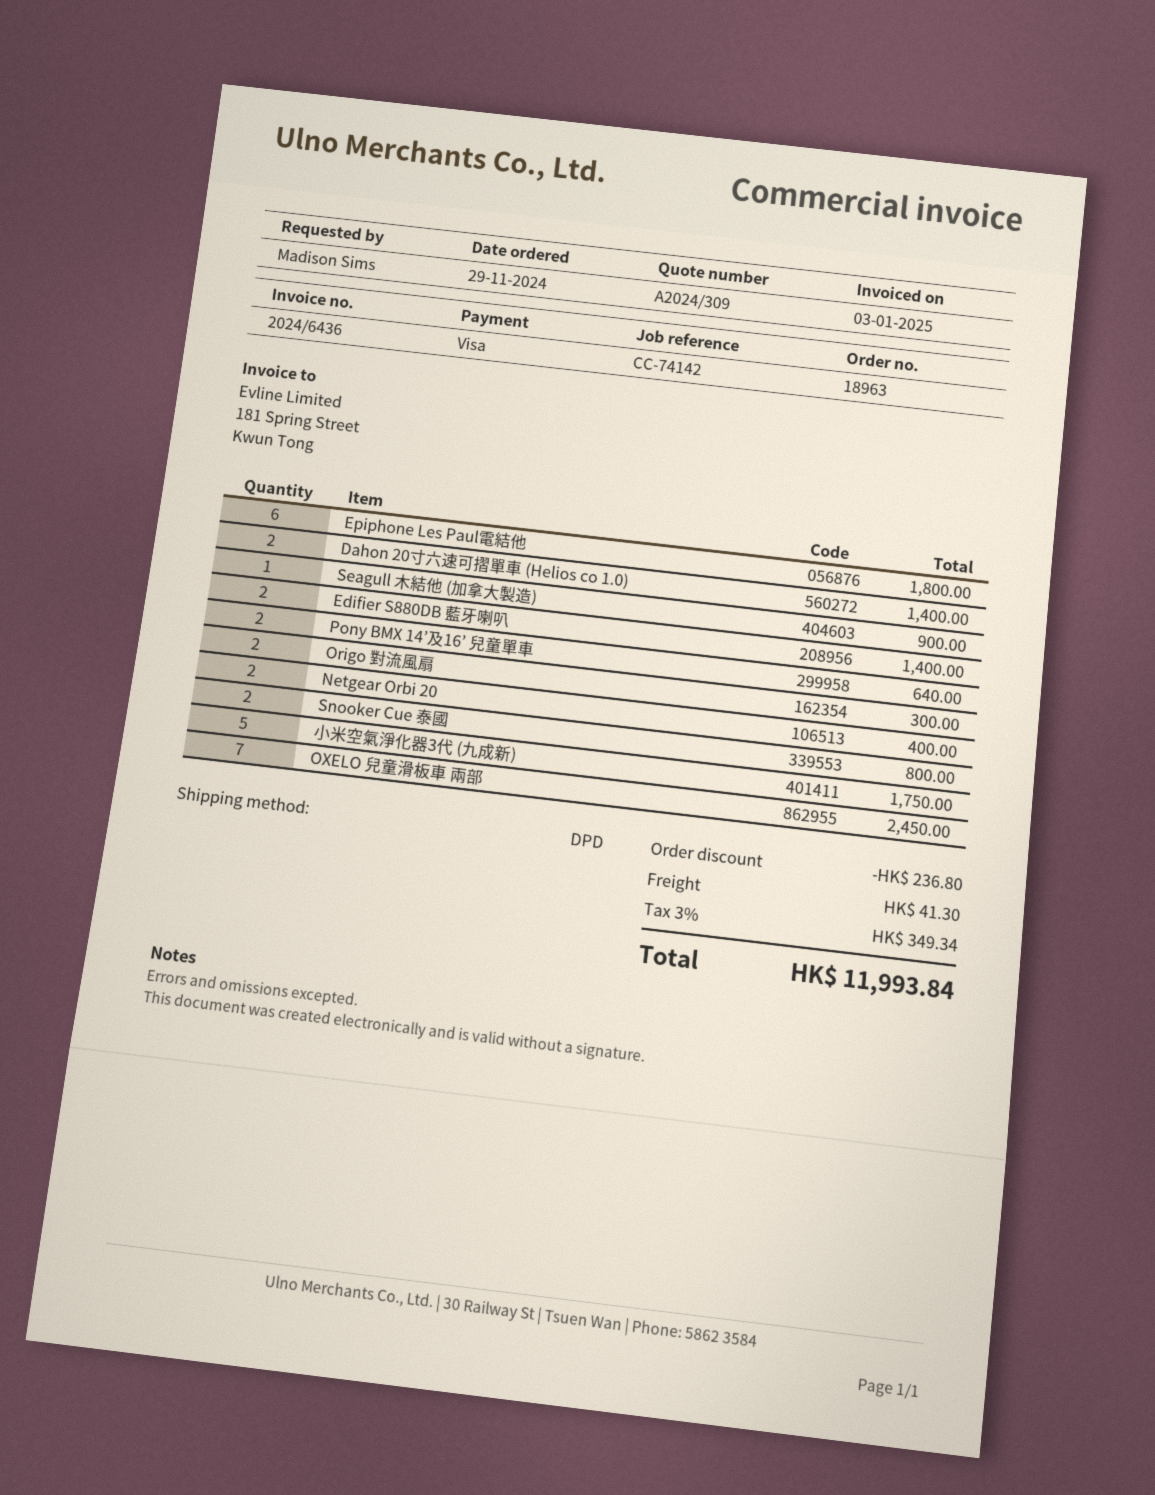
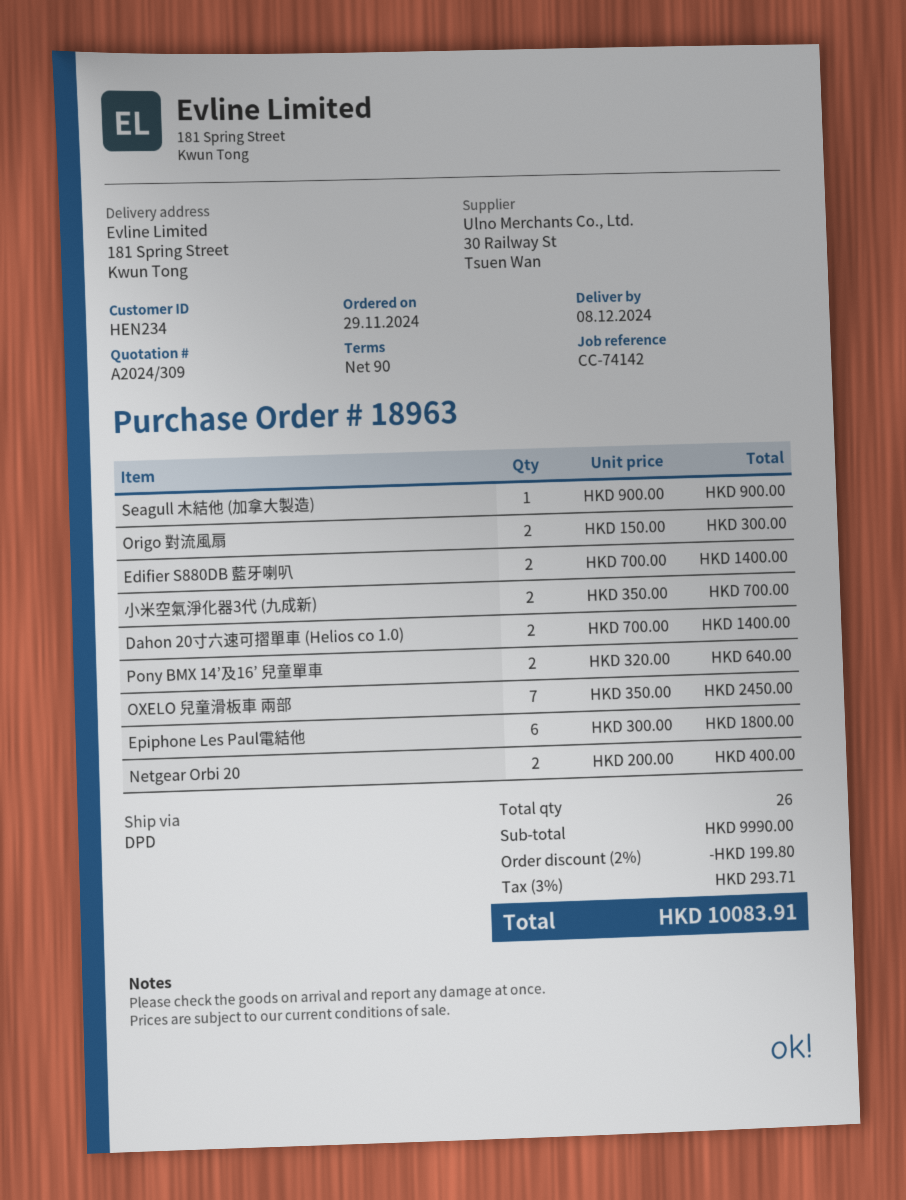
Snooker Cue 泰國: 2 for 800.00 -> none
小米空氣淨化器3代 (九成新): 5 for 1750.00 -> 2 for 700.00
discount: 236.80 -> 199.80
shipping: 41.30 -> none
tax: 3% = 349.34 -> 3% = 293.71
total: 11993.84 -> 10083.91

